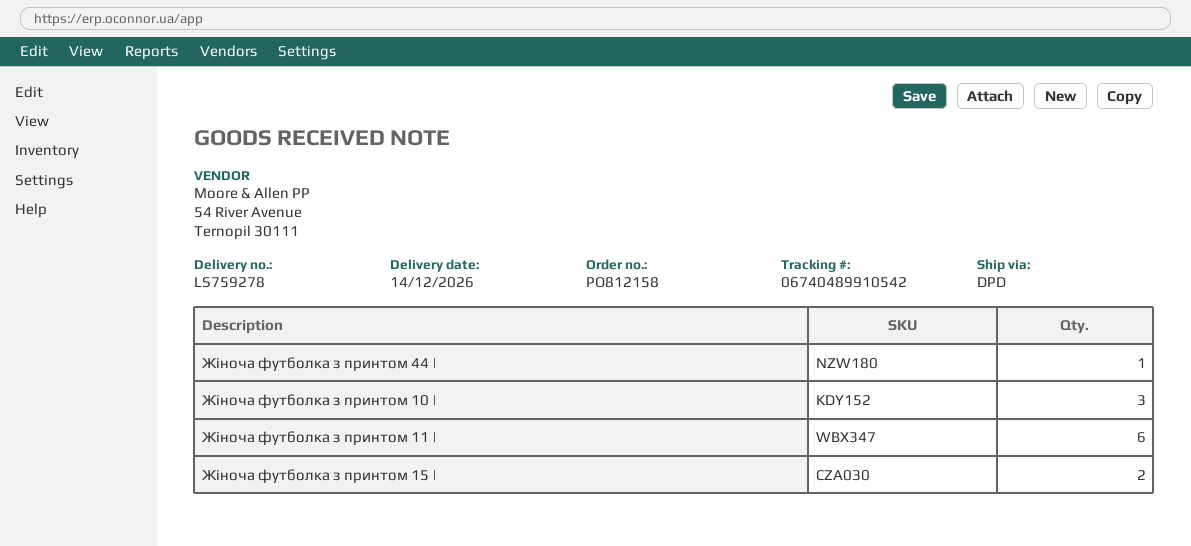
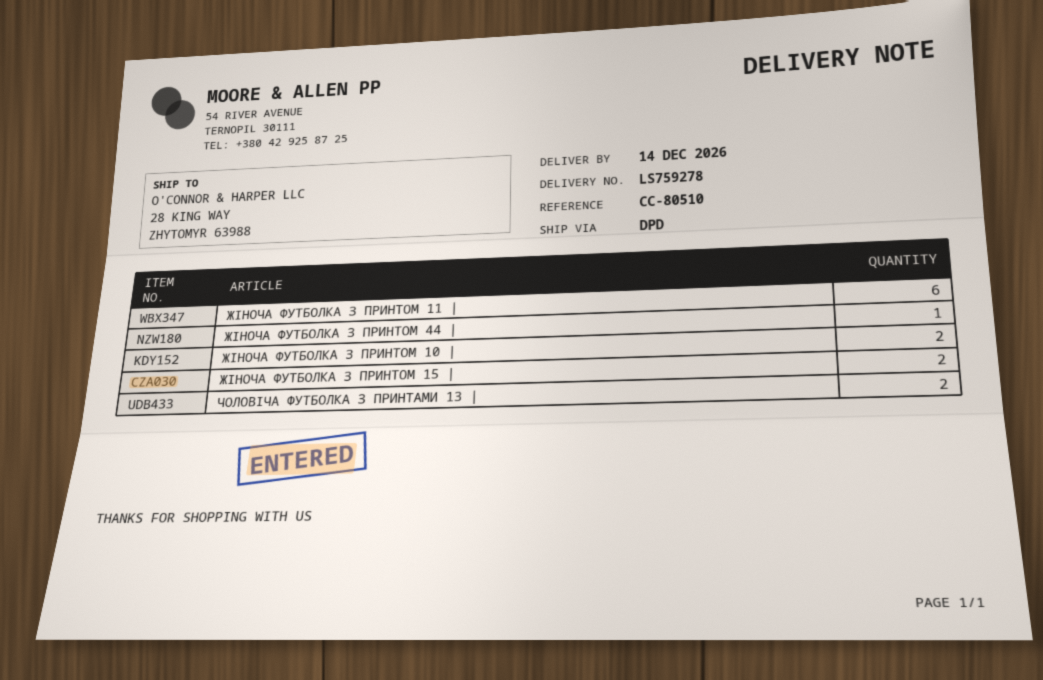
Жіноча футболка з принтом 10 |: 3 -> 2
ЧОЛОВІЧА ФУТБОЛКА З ПРИНТАМИ 13 |: none -> 2

